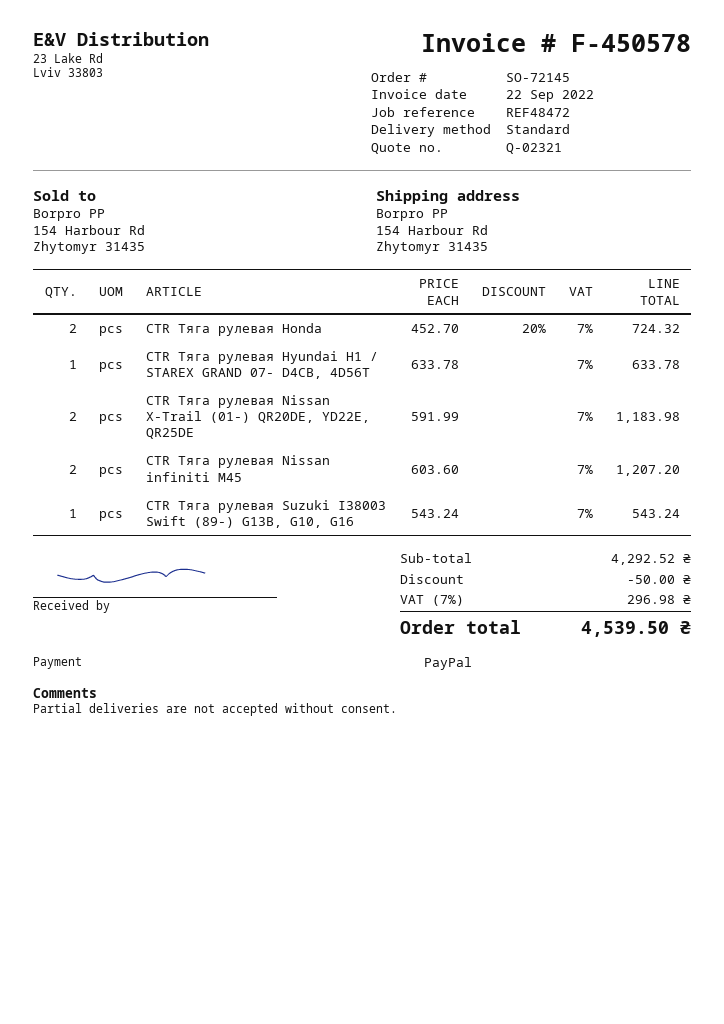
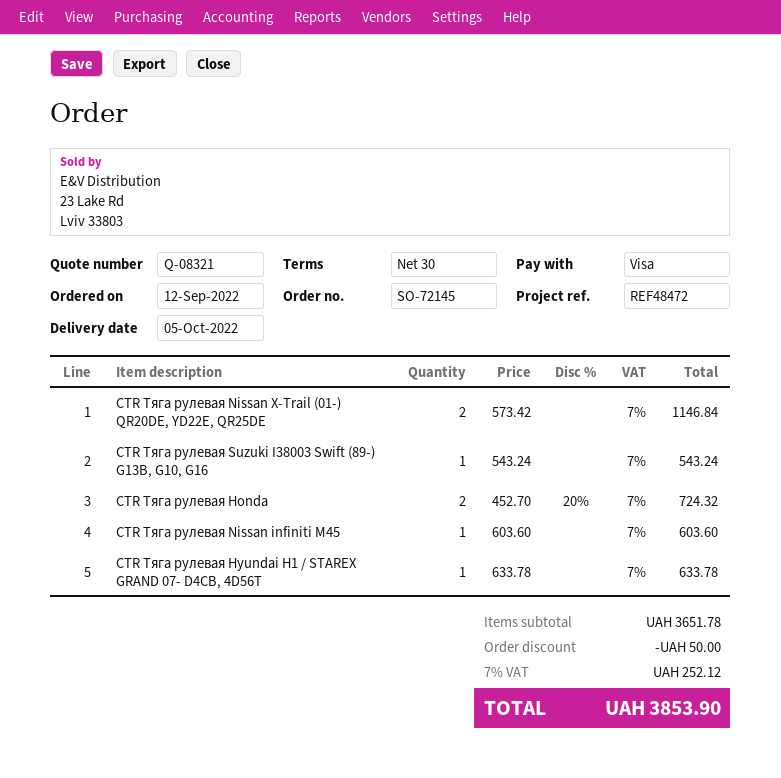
quote number: Q-02321 -> Q-08321
payment method: PayPal -> Visa
CTR Тяга рулевая Nissan X-Trail (01-) QR20DE, YD22E, QR25DE: 2 x 591.99 = 1183.98 -> 2 x 573.42 = 1146.84
CTR Тяга рулевая Nissan infiniti M45: 2 x 603.60 = 1207.20 -> 1 x 603.60 = 603.60
subtotal: 4292.52 -> 3651.78
tax: 7% = 296.98 -> 7% = 252.12
total: 4539.50 -> 3853.90

